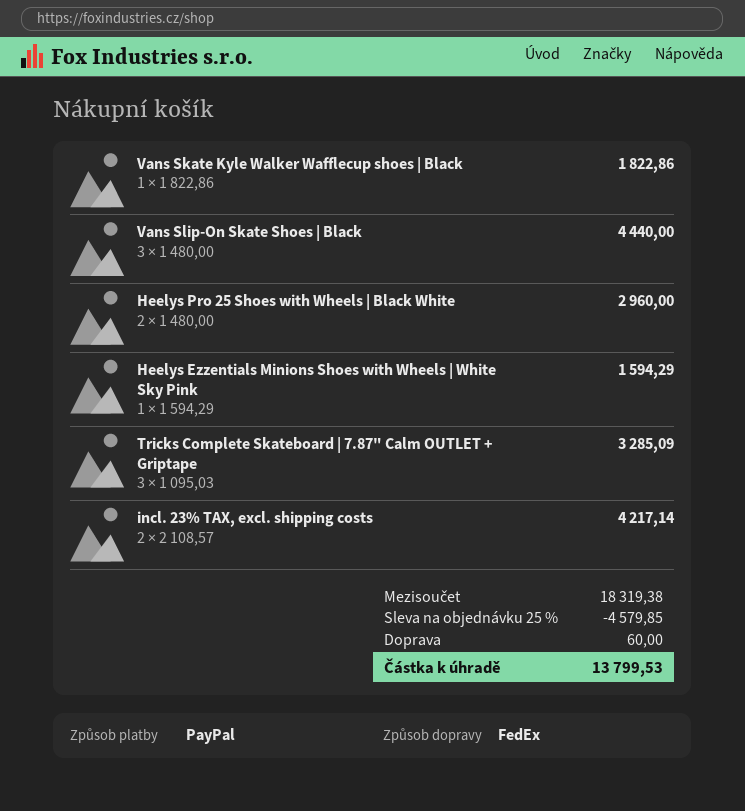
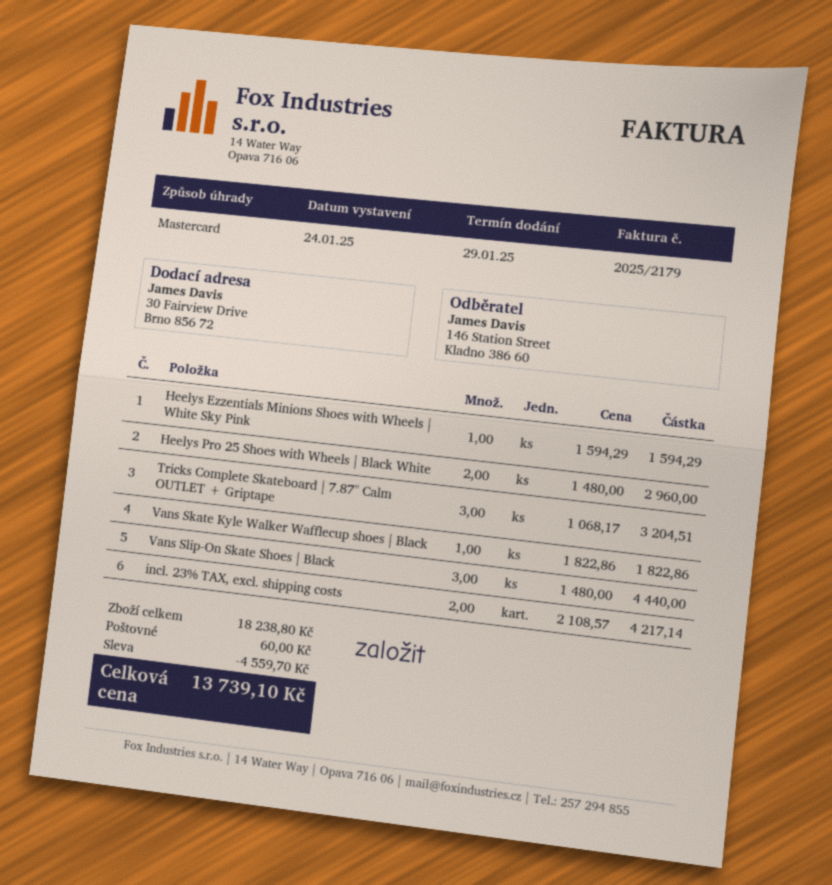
payment method: PayPal -> Mastercard
Tricks Complete Skateboard | 7.87" Calm OUTLET + Griptape: 3 x 1095.03 = 3285.09 -> 3 x 1068.17 = 3204.51
subtotal: 18319.38 -> 18238.80
discount: 4579.85 -> 4559.70
total: 13799.53 -> 13739.10

